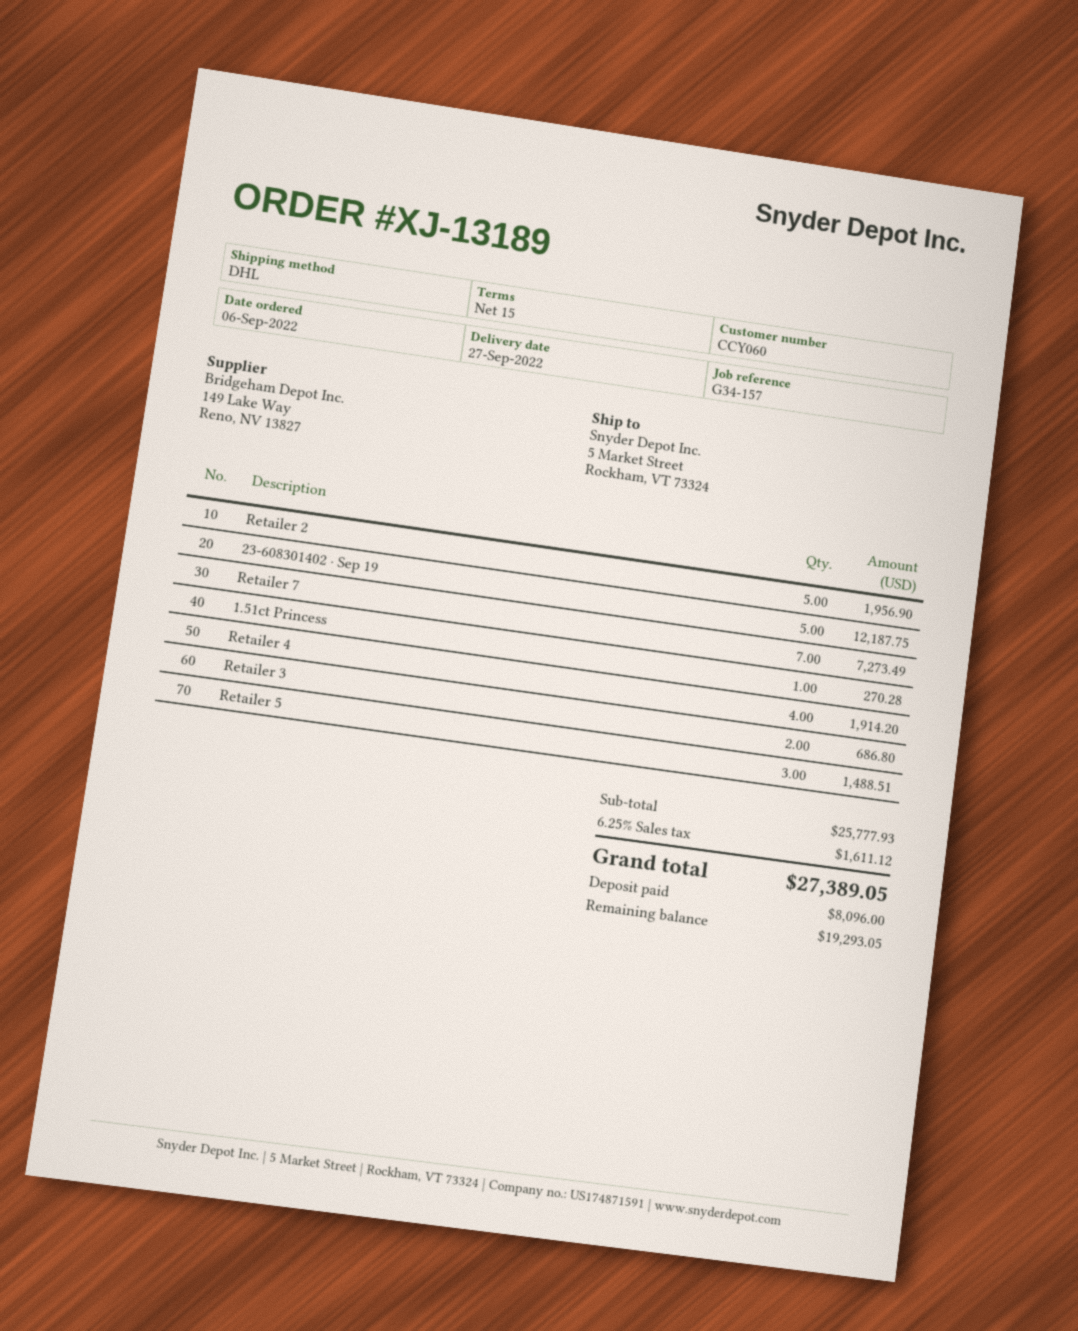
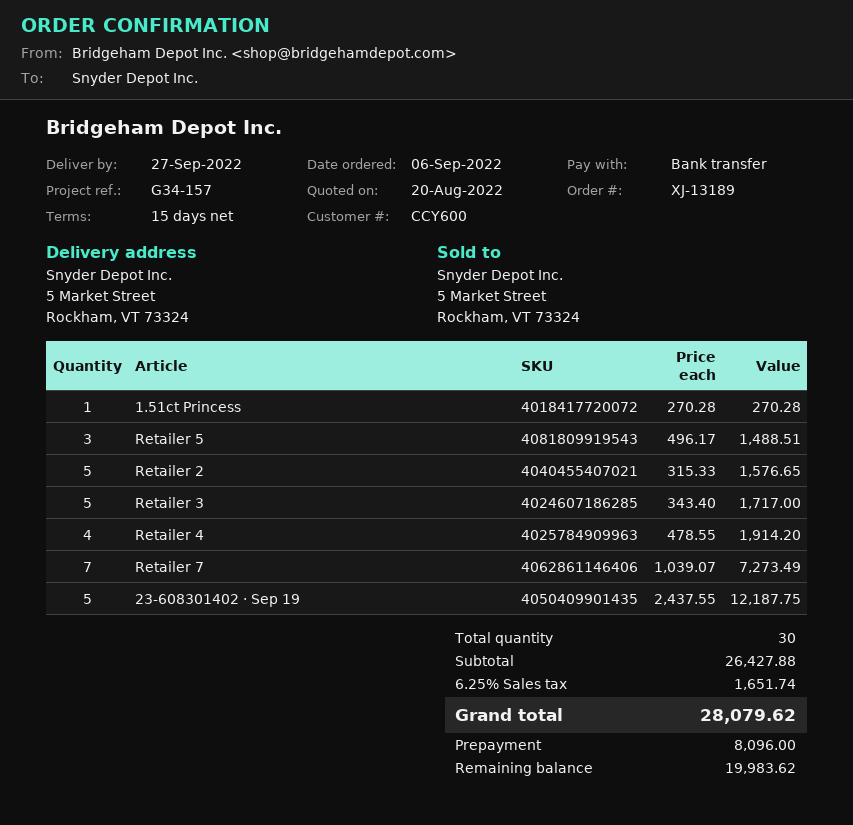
customer number: CCY060 -> CCY600
Retailer 2: 5 for 1956.90 -> 5 for 1576.65
Retailer 3: 2 for 686.80 -> 5 for 1717.00
subtotal: 25777.93 -> 26427.88
tax: 6.25% = 1611.12 -> 6.25% = 1651.74
total: 27389.05 -> 28079.62
balance: 19293.05 -> 19983.62

